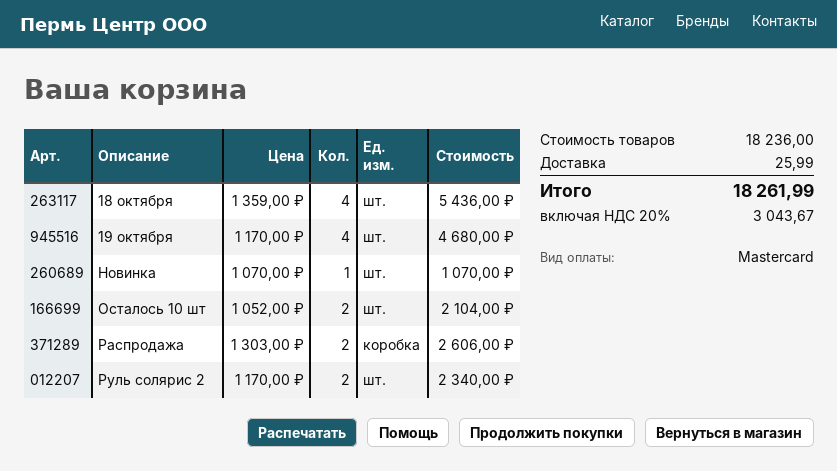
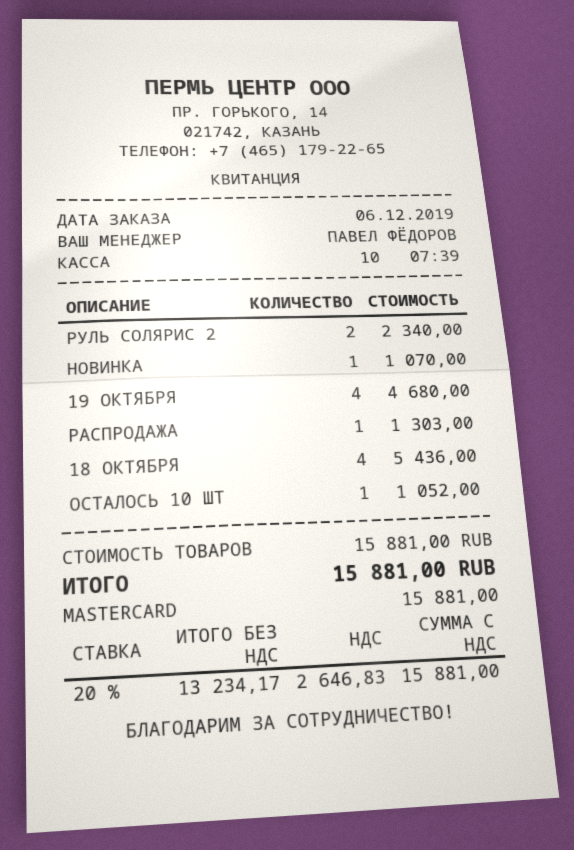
Осталось 10 шт: 2 for 2104.00 -> 1 for 1052.00
Распродажа: 2 for 2606.00 -> 1 for 1303.00
subtotal: 18236.00 -> 15881.00
shipping: 25.99 -> none
tax: 20% = 3043.67 -> 20% = 2646.83
total: 18261.99 -> 15881.00

